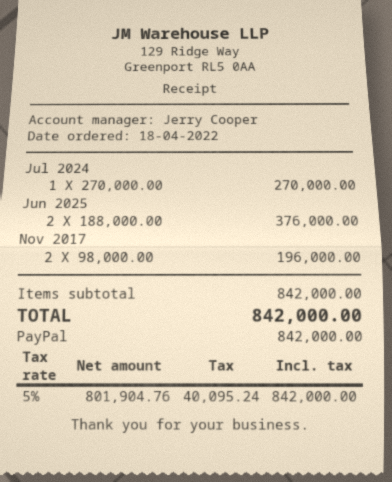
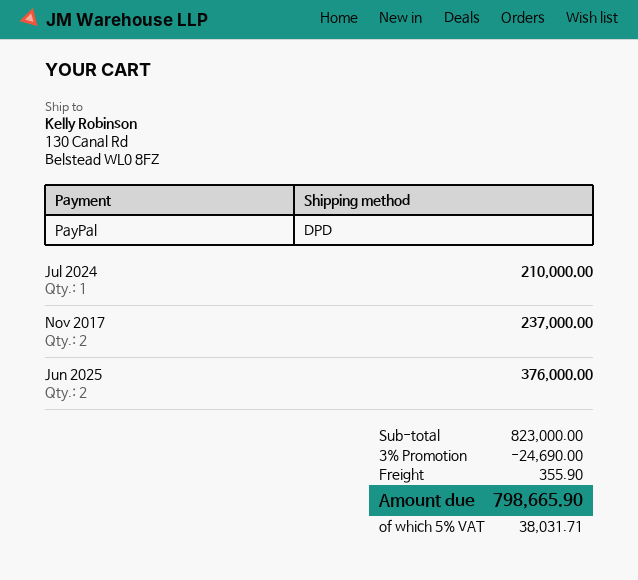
Jul 2024: 1 for 270000.00 -> 1 for 210000.00
Nov 2017: 2 for 196000.00 -> 2 for 237000.00
subtotal: 842000.00 -> 823000.00
discount: none -> 3% = 24690.00
shipping: none -> 355.90
tax: 5% = 40095.24 -> 5% = 38031.71
total: 842000.00 -> 798665.90

